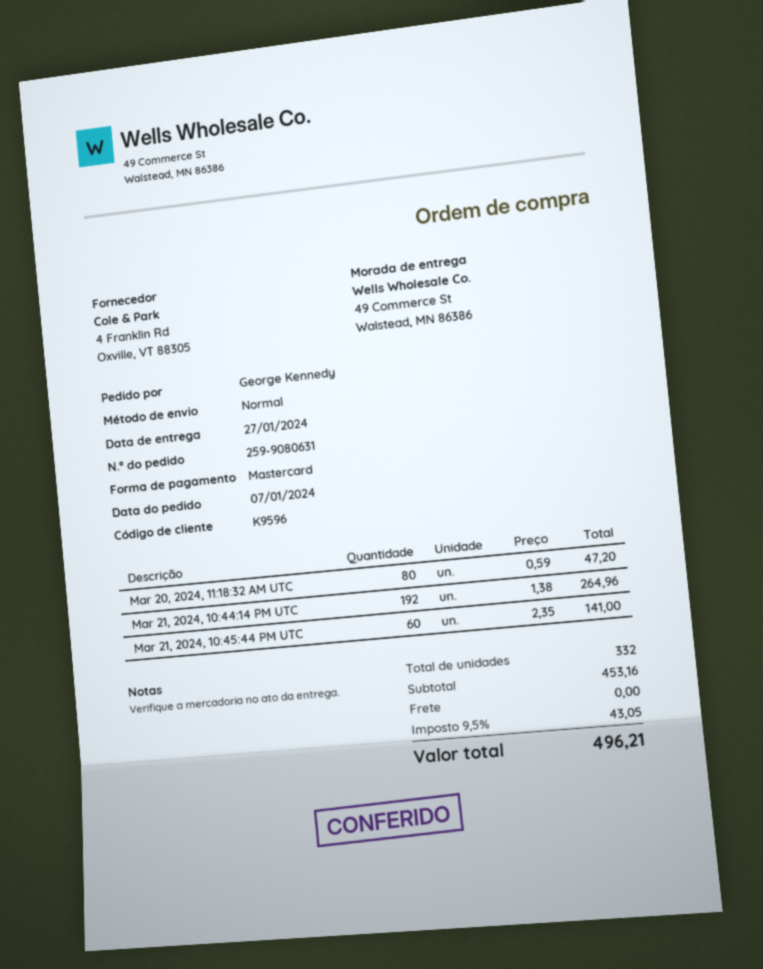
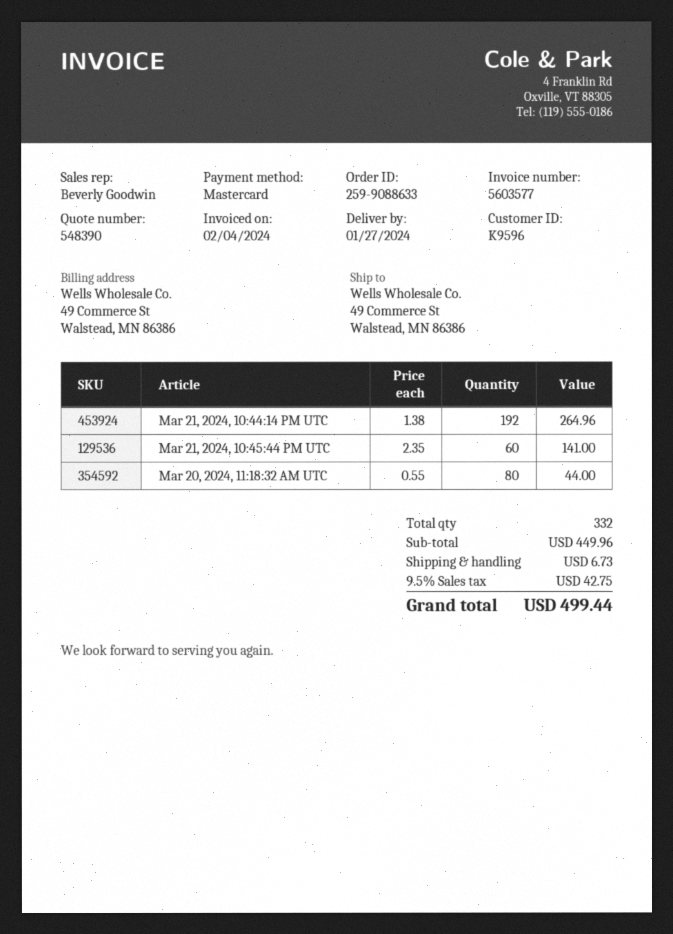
order number: 259-9080631 -> 259-9088633
Mar 20, 2024, 11:18:32 AM UTC: 80 x 0.59 = 47.20 -> 80 x 0.55 = 44.00
subtotal: 453.16 -> 449.96
shipping: 0.00 -> 6.73
tax: 9.5% = 43.05 -> 9.5% = 42.75
total: 496.21 -> 499.44

